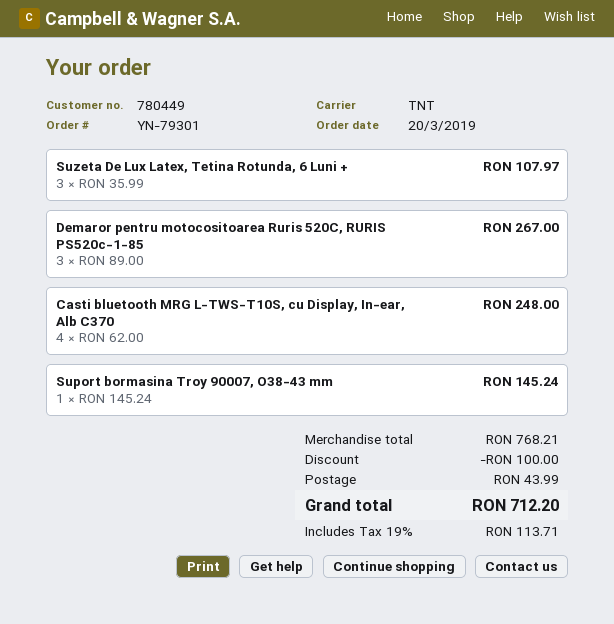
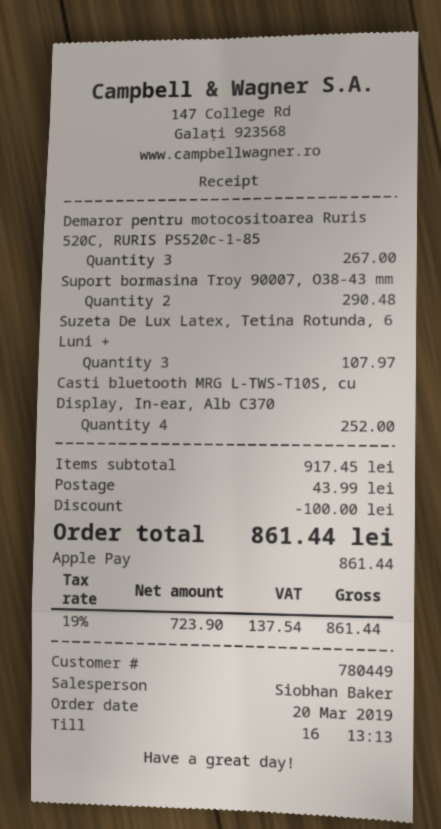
Casti bluetooth MRG L-TWS-T10S, cu Display, In-ear, Alb C370: 4 for 248.00 -> 4 for 252.00
Suport bormasina Troy 90007, O38-43 mm: 1 for 145.24 -> 2 for 290.48
subtotal: 768.21 -> 917.45
tax: 19% = 113.71 -> 19% = 137.54
total: 712.20 -> 861.44

